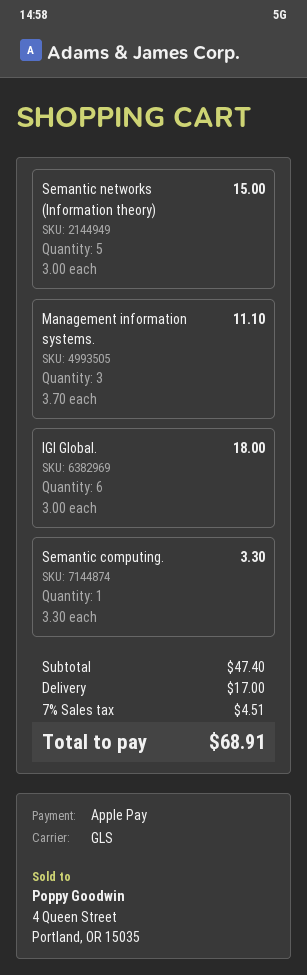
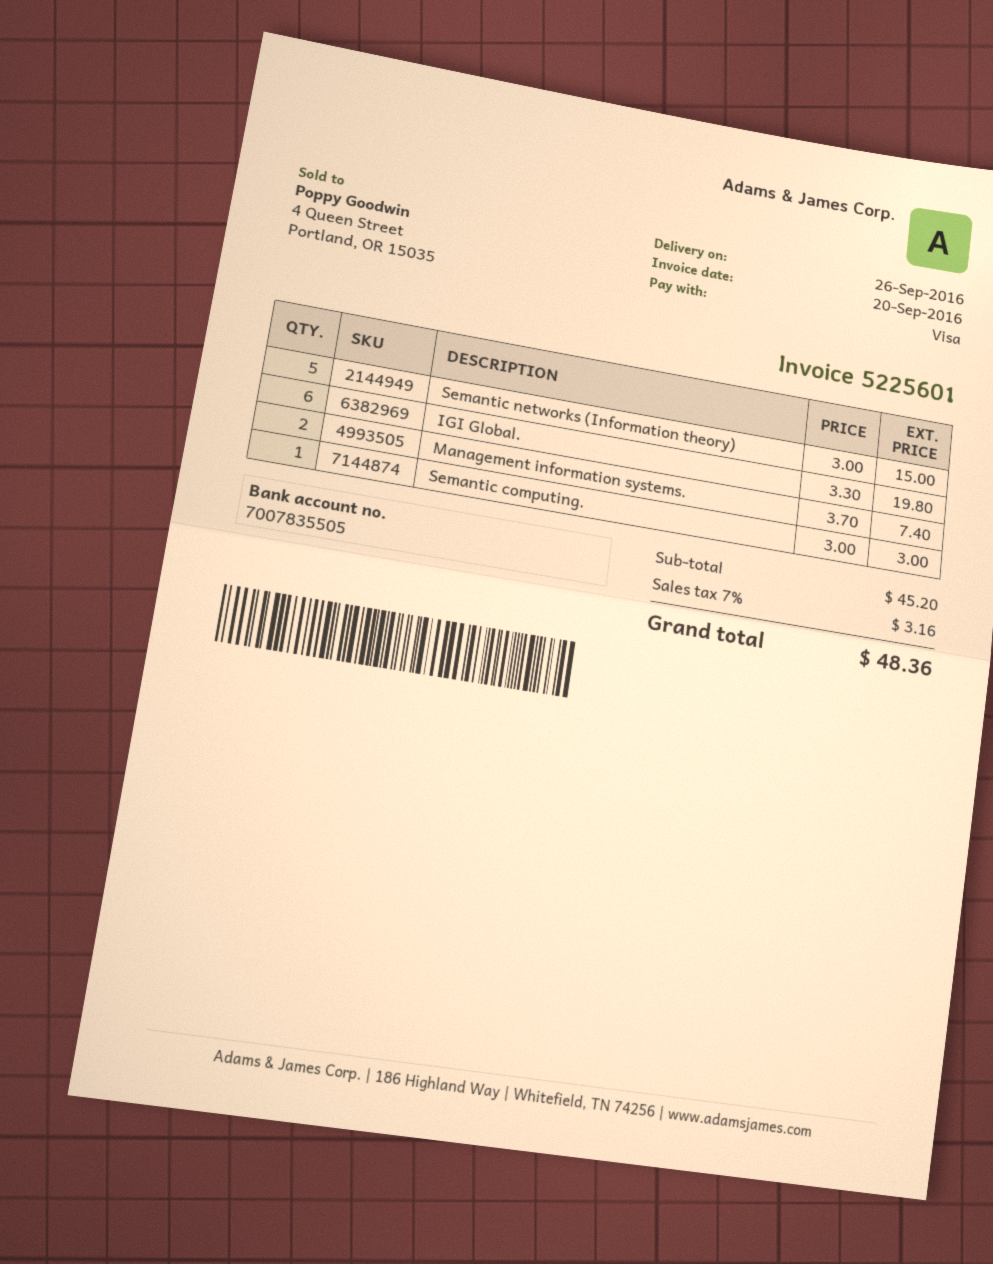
payment method: Apple Pay -> Visa
Management information systems.: 3 x 3.70 = 11.10 -> 2 x 3.70 = 7.40
IGI Global.: 6 x 3.00 = 18.00 -> 6 x 3.30 = 19.80
Semantic computing.: 1 x 3.30 = 3.30 -> 1 x 3.00 = 3.00
subtotal: 47.40 -> 45.20
shipping: 17.00 -> none
tax: 7% = 4.51 -> 7% = 3.16
total: 68.91 -> 48.36

